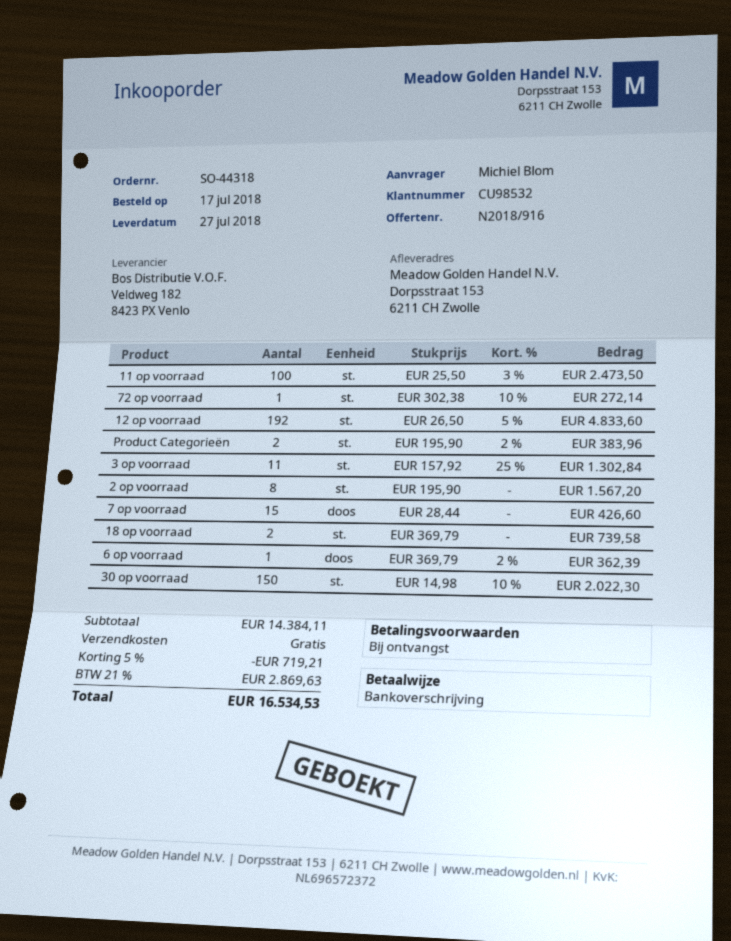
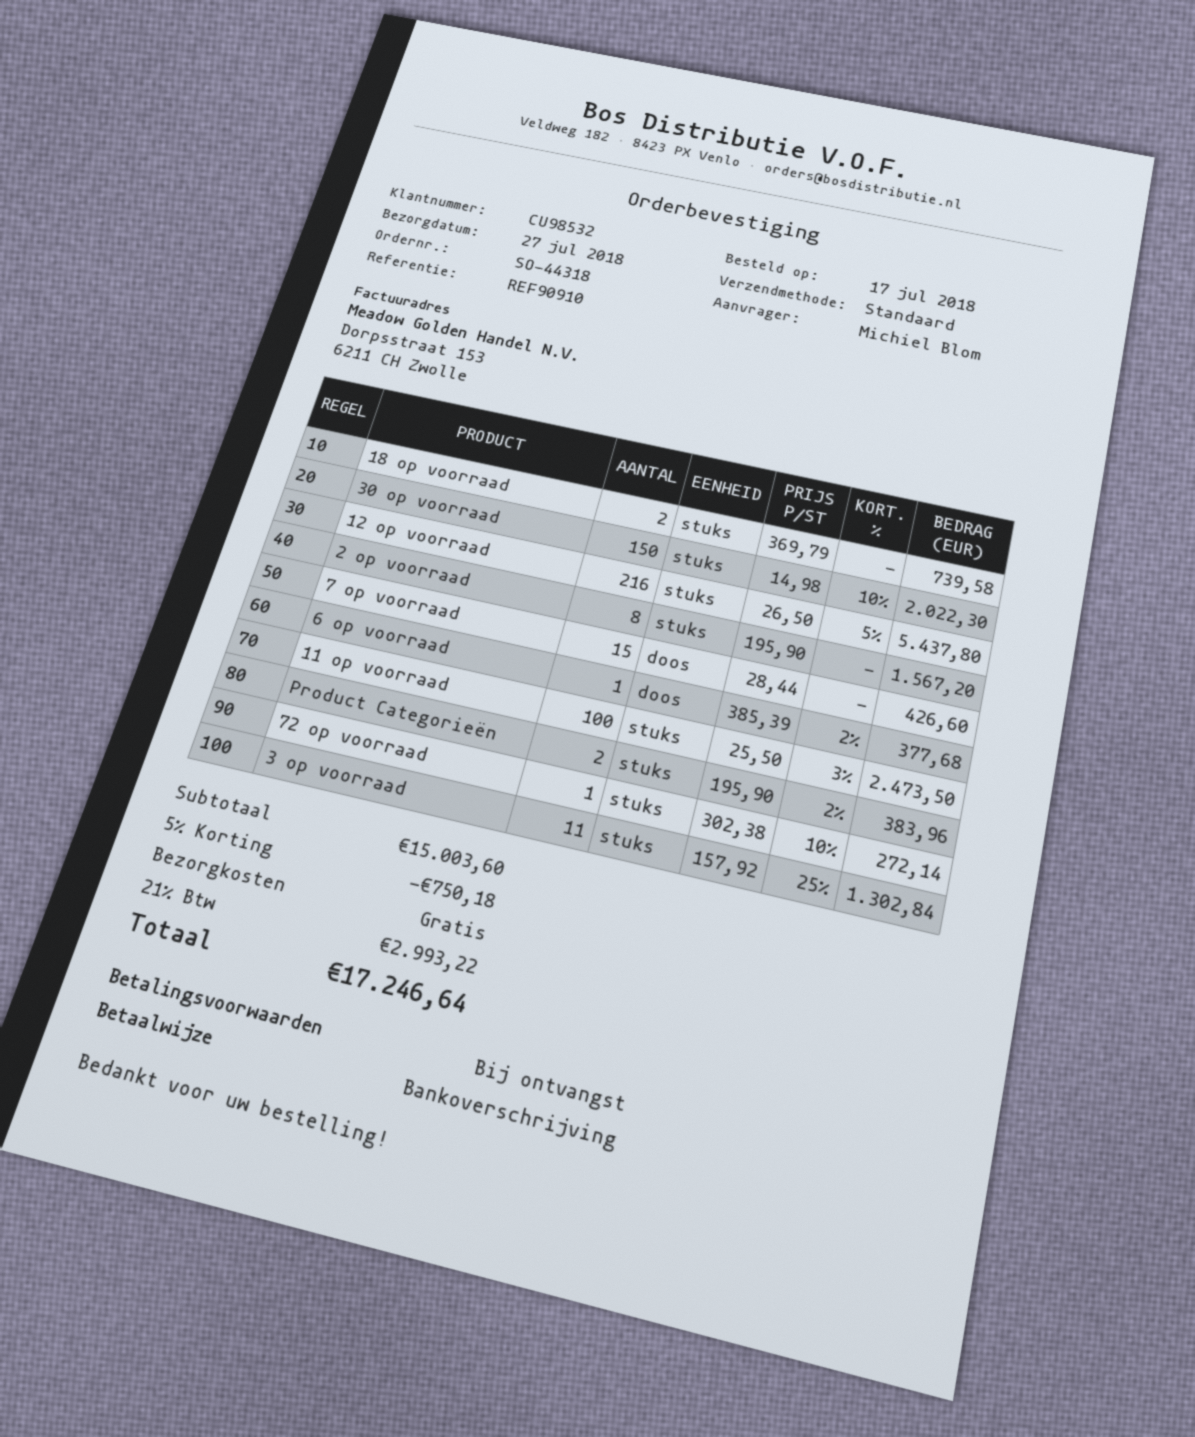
12 op voorraad: 192 x 26.50 - 5% = 4833.60 -> 216 x 26.50 - 5% = 5437.80
6 op voorraad: 1 x 369.79 - 2% = 362.39 -> 1 x 385.39 - 2% = 377.68
subtotal: 14384.11 -> 15003.60
discount: 5% = 719.21 -> 5% = 750.18
tax: 21% = 2869.63 -> 21% = 2993.22
total: 16534.53 -> 17246.64

